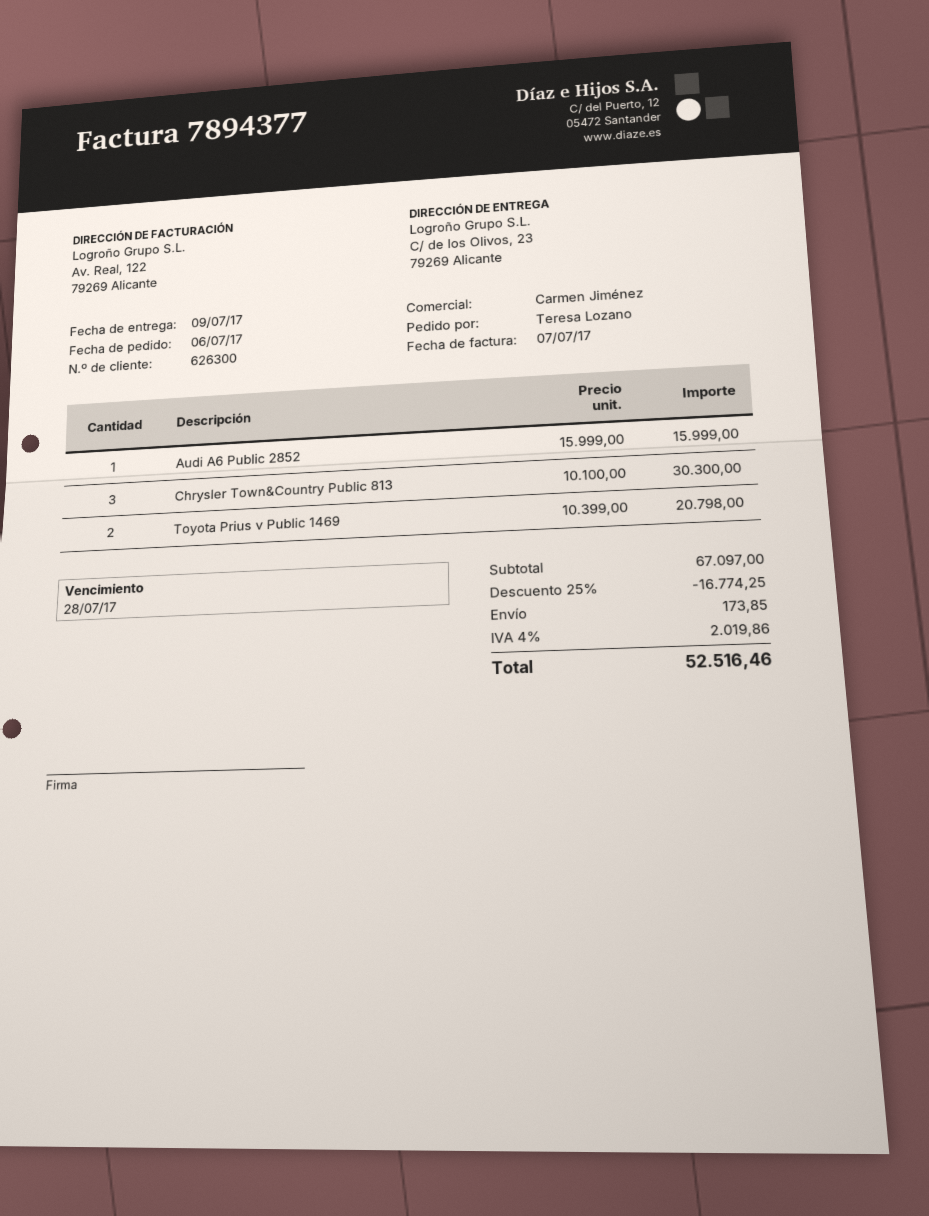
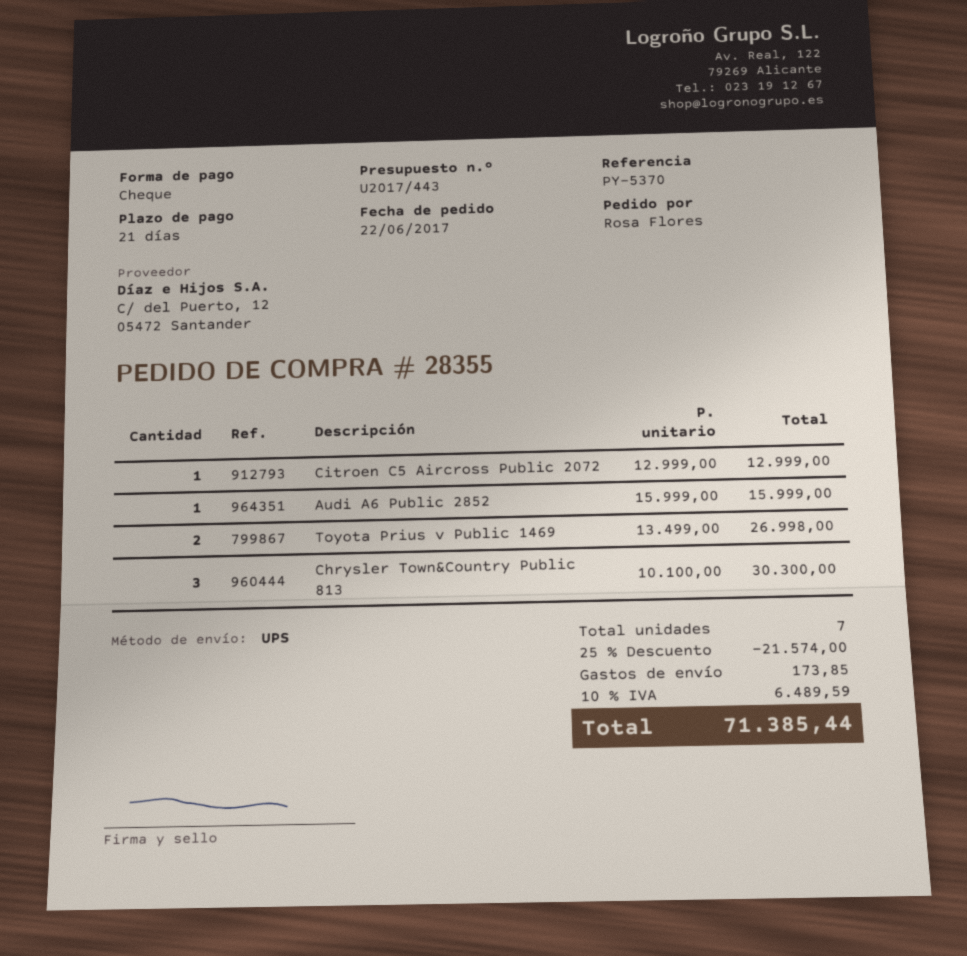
order date: 2017-07-06 -> 2017-06-22
ordered by: Teresa Lozano -> Rosa Flores
Toyota Prius v Public 1469: 2 x 10399.00 = 20798.00 -> 2 x 13499.00 = 26998.00
Citroen C5 Aircross Public 2072: none -> 1 x 12999.00 = 12999.00
discount: 25% = 16774.25 -> 25% = 21574.00
tax: 4% = 2019.86 -> 10% = 6489.59
total: 52516.46 -> 71385.44

